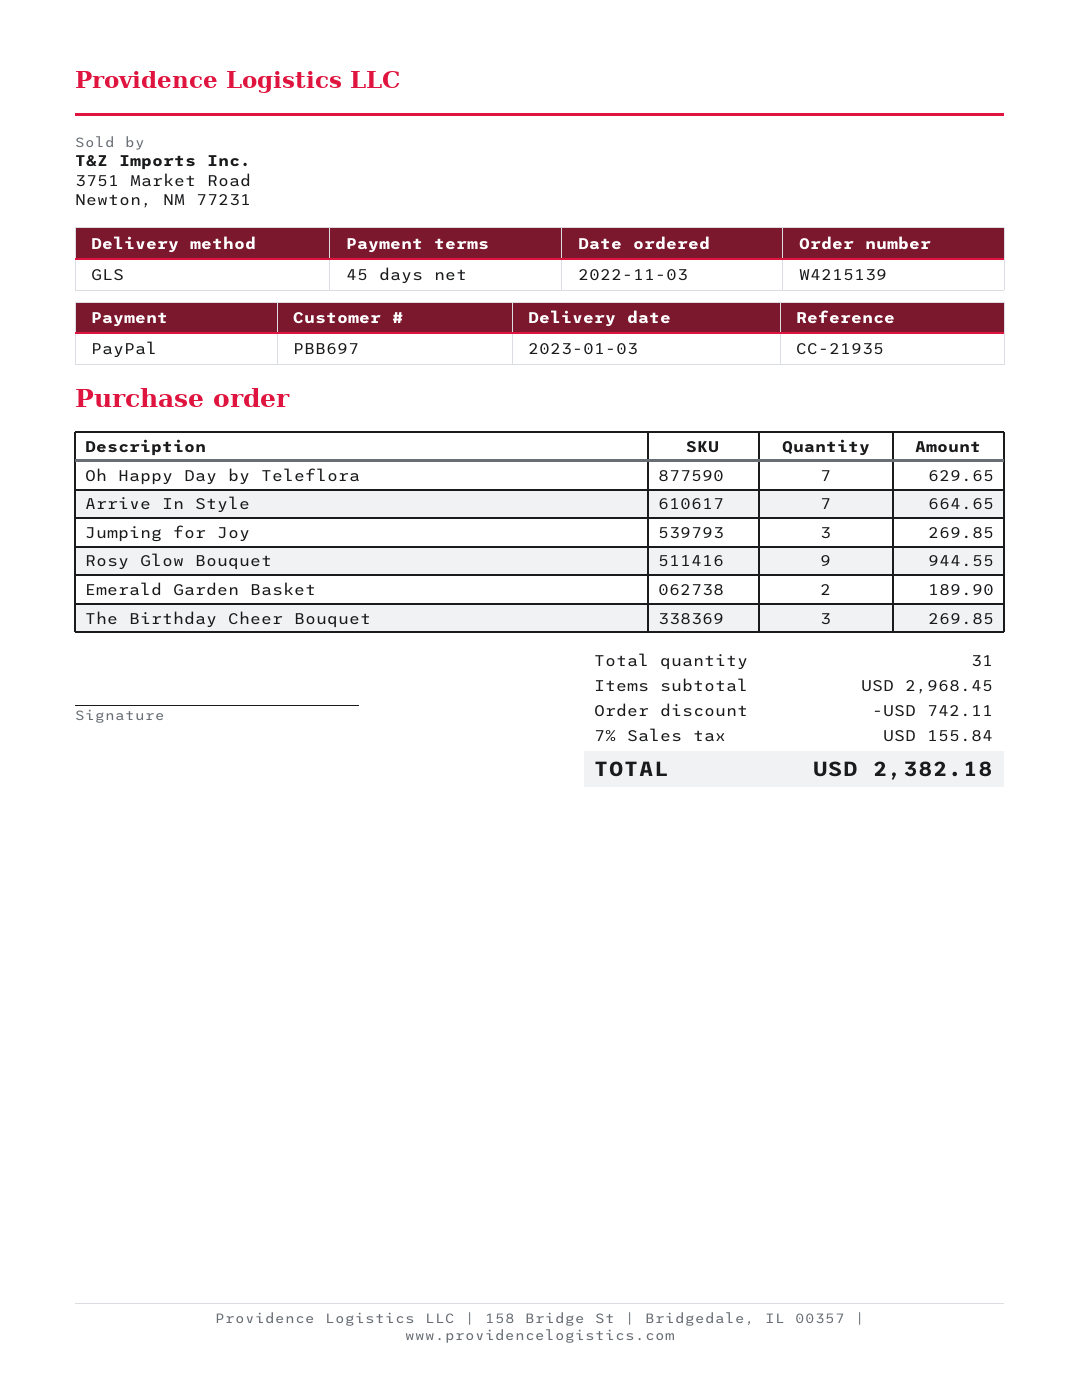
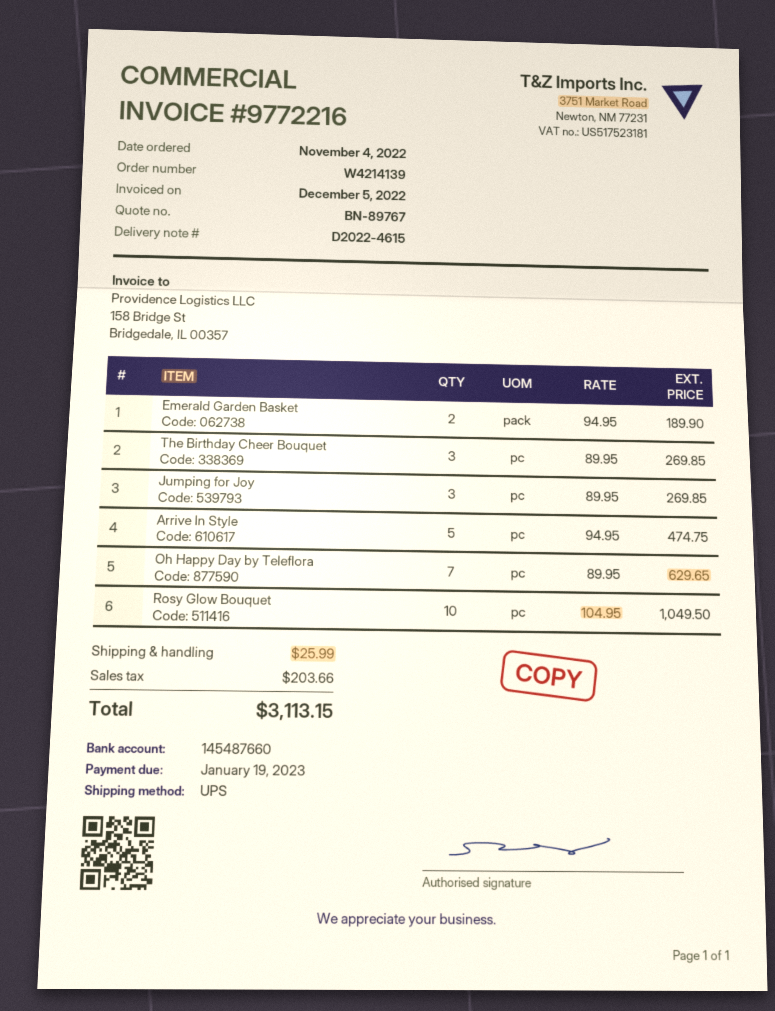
order number: W4215139 -> W4214139
order date: 2022-11-03 -> 2022-11-04
shipping method: GLS -> UPS
Arrive In Style: 7 for 664.65 -> 5 for 474.75
Rosy Glow Bouquet: 9 for 944.55 -> 10 for 1049.50
discount: 742.11 -> none
shipping: none -> 25.99
tax: 155.84 -> 203.66
total: 2382.18 -> 3113.15

